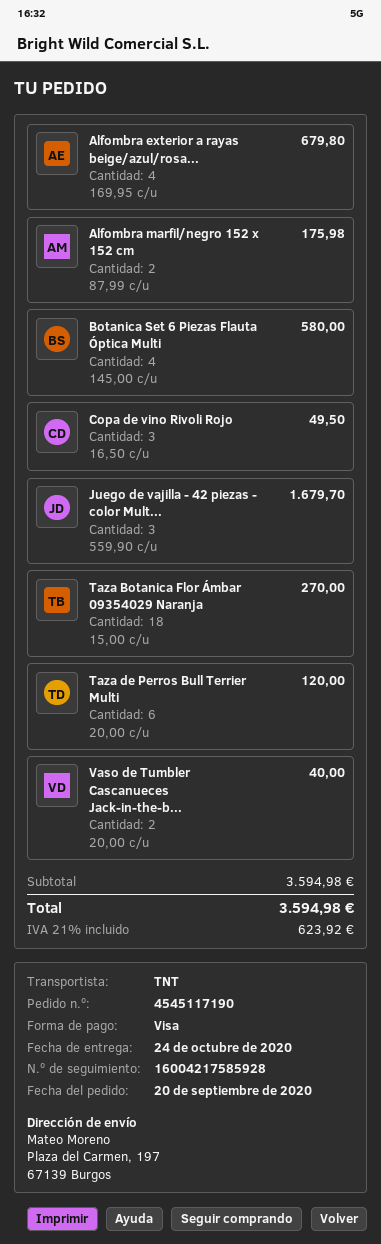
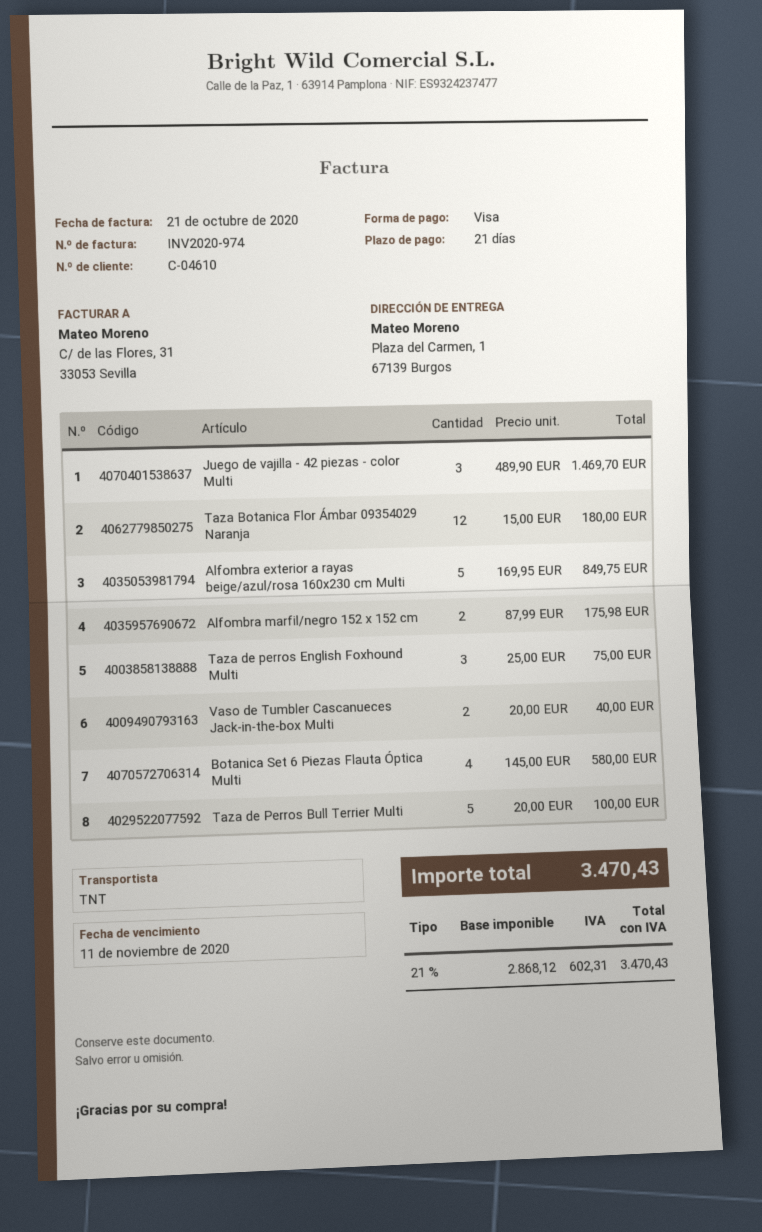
ship to: Plaza del Carmen, 197, 67139 Burgos -> Plaza del Carmen, 1, 67139 Burgos
Alfombra exterior a rayas beige/azul/rosa...: 4 x 169.95 = 679.80 -> 5 x 169.95 = 849.75
Copa de vino Rivoli Rojo: 3 x 16.50 = 49.50 -> none
Juego de vajilla - 42 piezas - color Mult...: 3 x 559.90 = 1679.70 -> 3 x 489.90 = 1469.70
Taza Botanica Flor Ámbar 09354029 Naranja: 18 x 15.00 = 270.00 -> 12 x 15.00 = 180.00
Taza de Perros Bull Terrier Multi: 6 x 20.00 = 120.00 -> 5 x 20.00 = 100.00
Taza de perros English Foxhound Multi: none -> 3 x 25.00 = 75.00
tax: 21% = 623.92 -> 21% = 602.31
total: 3594.98 -> 3470.43

